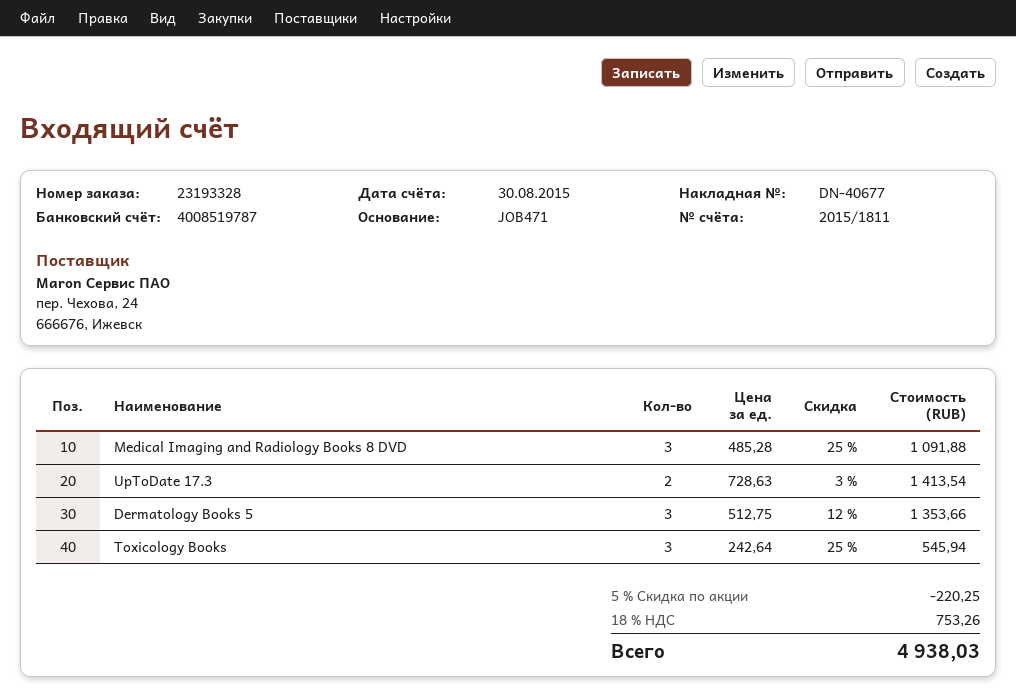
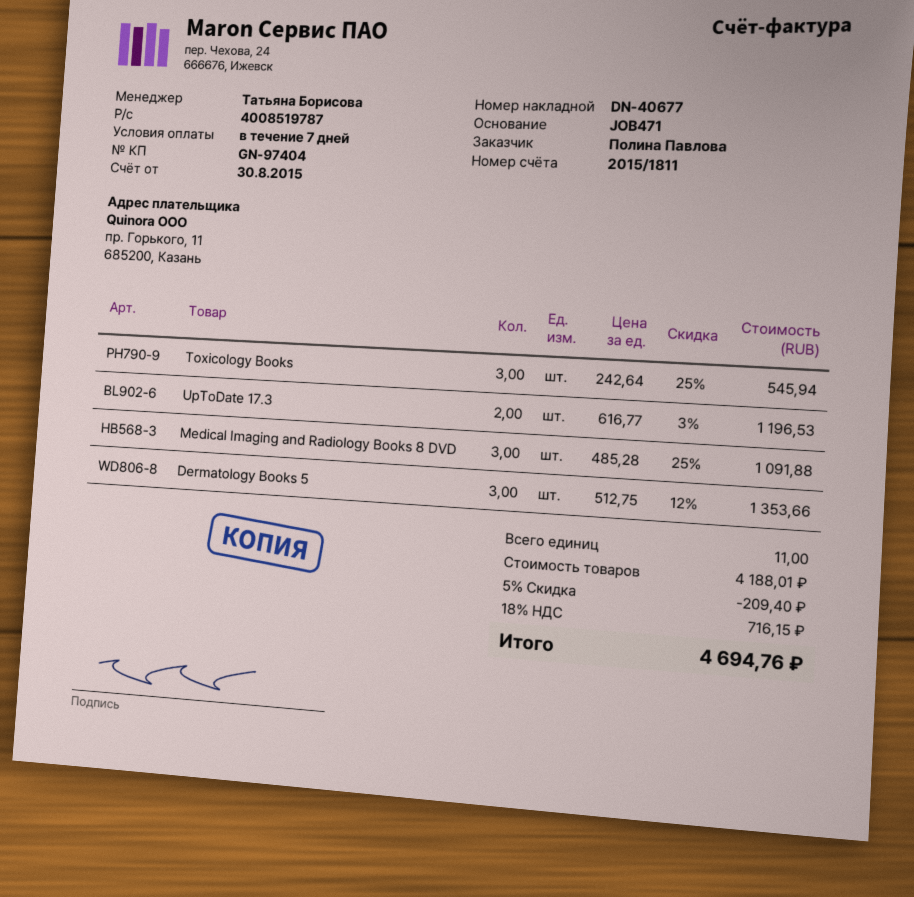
UpToDate 17.3: 2 x 728.63 - 3% = 1413.54 -> 2 x 616.77 - 3% = 1196.53
discount: 5% = 220.25 -> 5% = 209.40
tax: 18% = 753.26 -> 18% = 716.15
total: 4938.03 -> 4694.76

